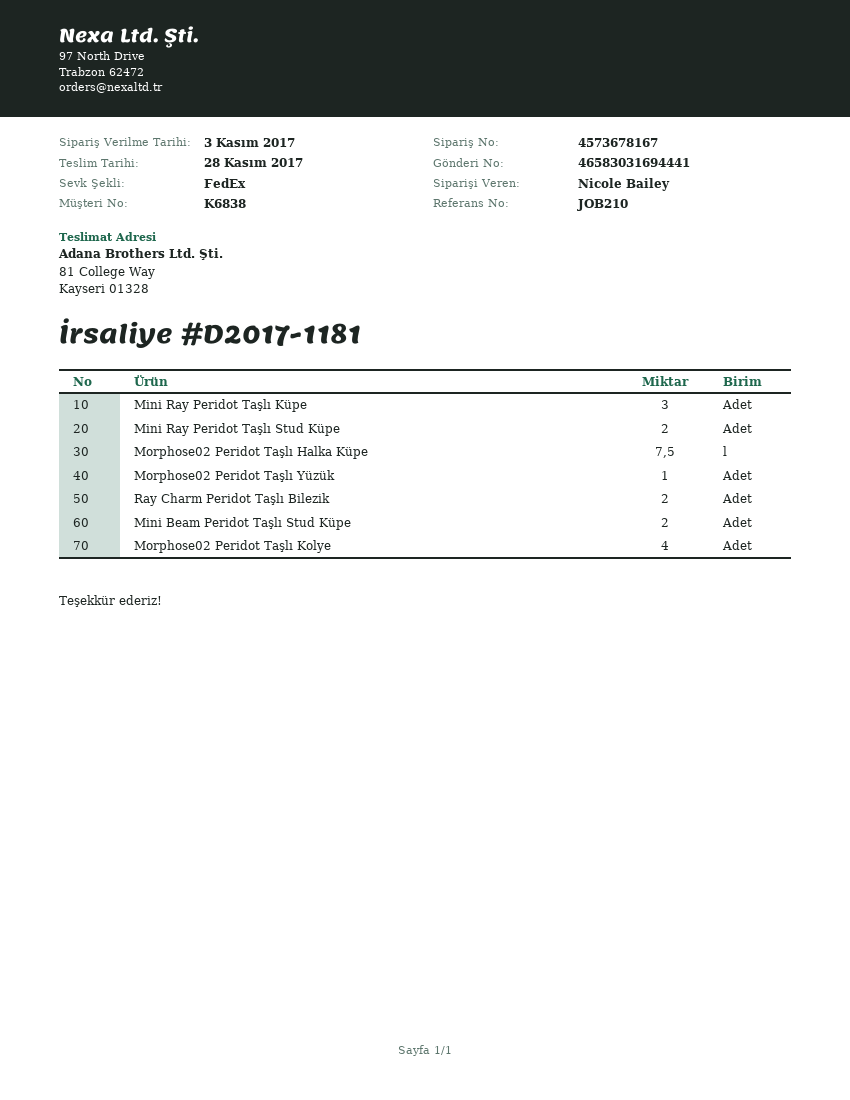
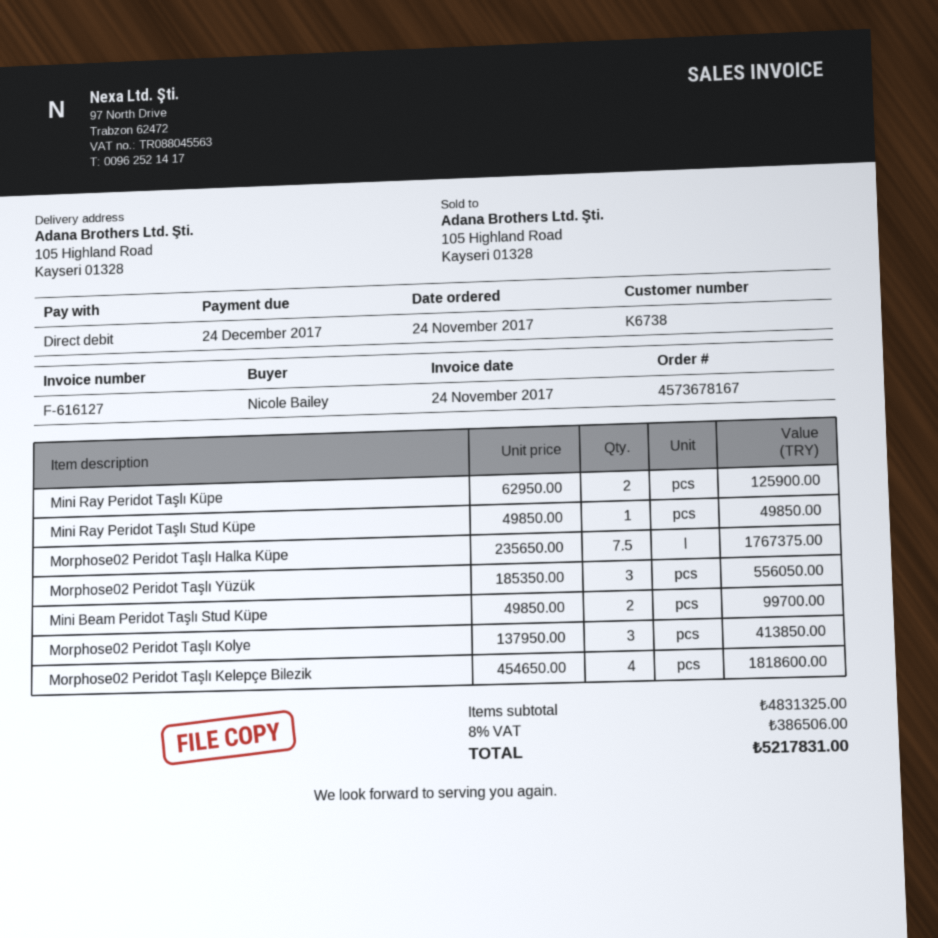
order date: 2017-11-03 -> 2017-11-24
customer number: K6838 -> K6738
ship to: 81 College Way, Kayseri 01328 -> 105 Highland Road, Kayseri 01328
Mini Ray Peridot Taşlı Küpe: 3 -> 2
Mini Ray Peridot Taşlı Stud Küpe: 2 -> 1
Morphose02 Peridot Taşlı Yüzük: 1 -> 3
Ray Charm Peridot Taşlı Bilezik: 2 -> none
Morphose02 Peridot Taşlı Kolye: 4 -> 3
Morphose02 Peridot Taşlı Kelepçe Bilezik: none -> 4

